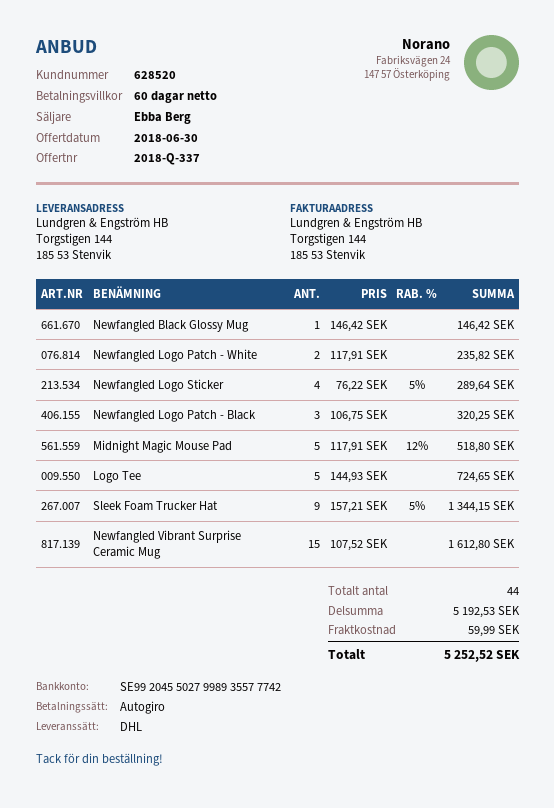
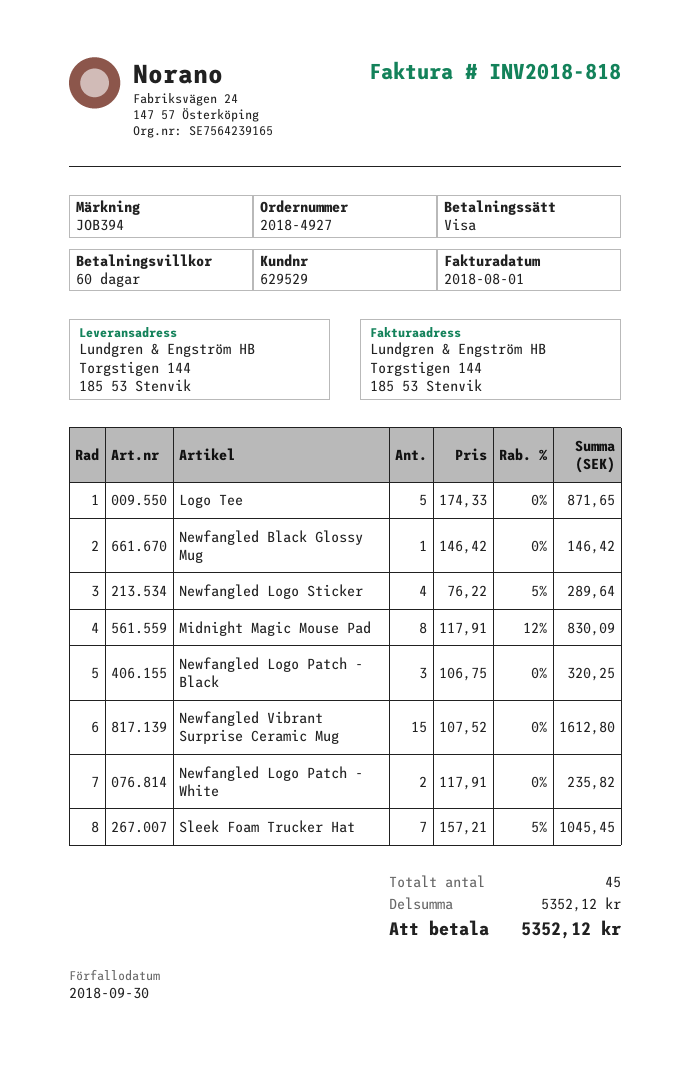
customer number: 628520 -> 629529
payment method: direct debit -> Visa
Midnight Magic Mouse Pad: 5 x 117.91 - 12% = 518.80 -> 8 x 117.91 - 12% = 830.09
Logo Tee: 5 x 144.93 = 724.65 -> 5 x 174.33 = 871.65
Sleek Foam Trucker Hat: 9 x 157.21 - 5% = 1344.15 -> 7 x 157.21 - 5% = 1045.45
total quantity: 44 -> 45
subtotal: 5192.53 -> 5352.12
shipping: 59.99 -> none
total: 5252.52 -> 5352.12

